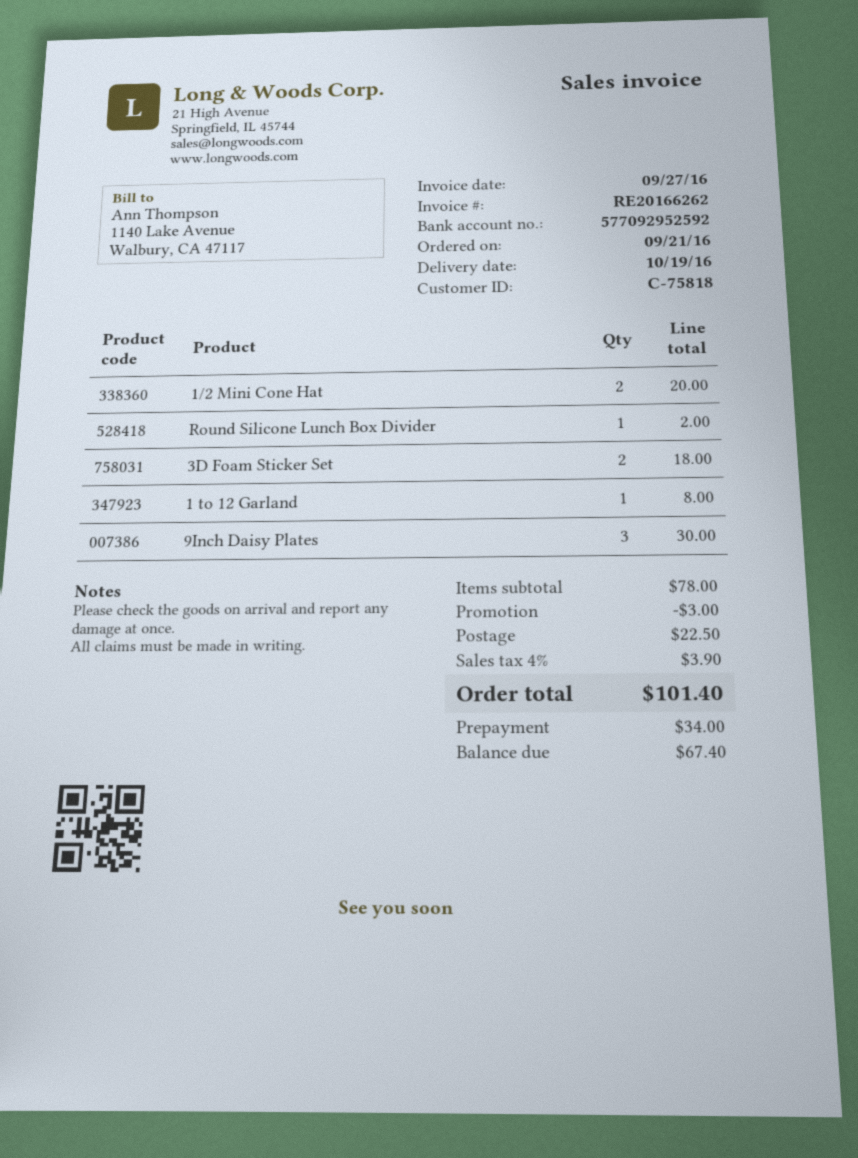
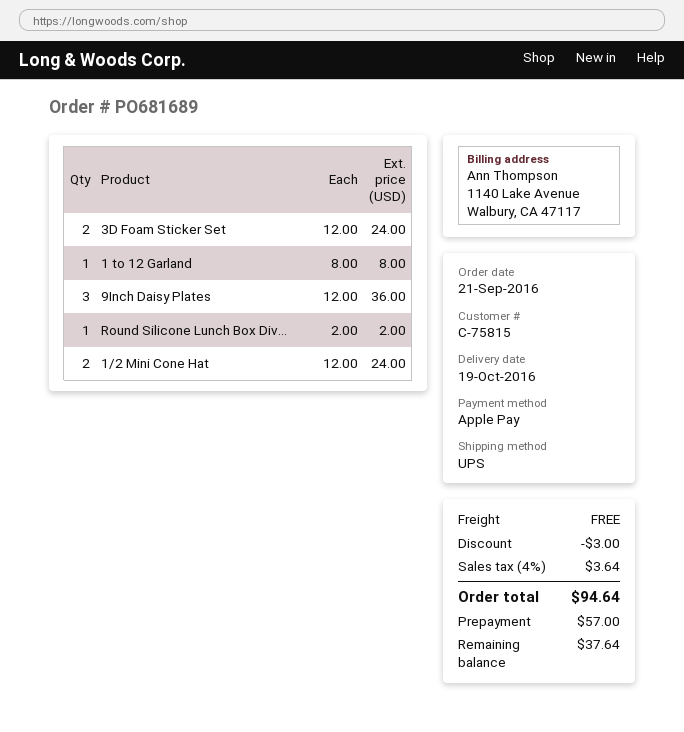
customer number: C-75818 -> C-75815
1/2 Mini Cone Hat: 2 for 20.00 -> 2 for 24.00
3D Foam Sticker Set: 2 for 18.00 -> 2 for 24.00
9Inch Daisy Plates: 3 for 30.00 -> 3 for 36.00
shipping: 22.50 -> 0.00
tax: 4% = 3.90 -> 4% = 3.64
total: 101.40 -> 94.64
deposit: 34.00 -> 57.00
balance: 67.40 -> 37.64

